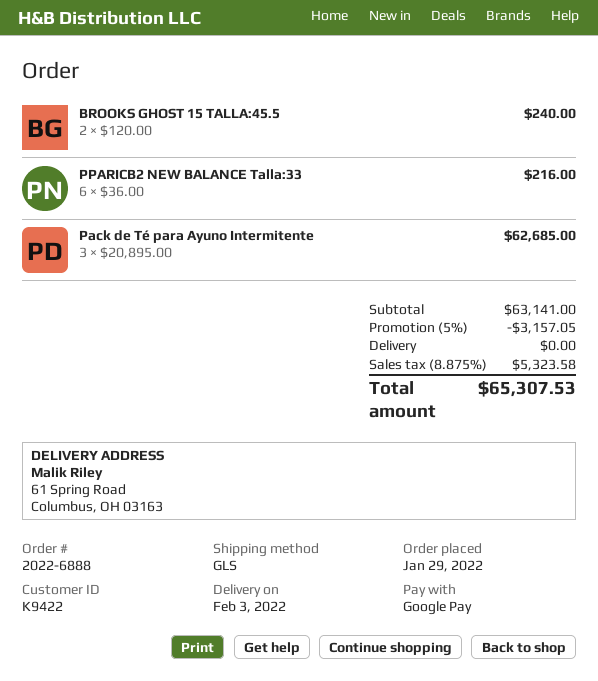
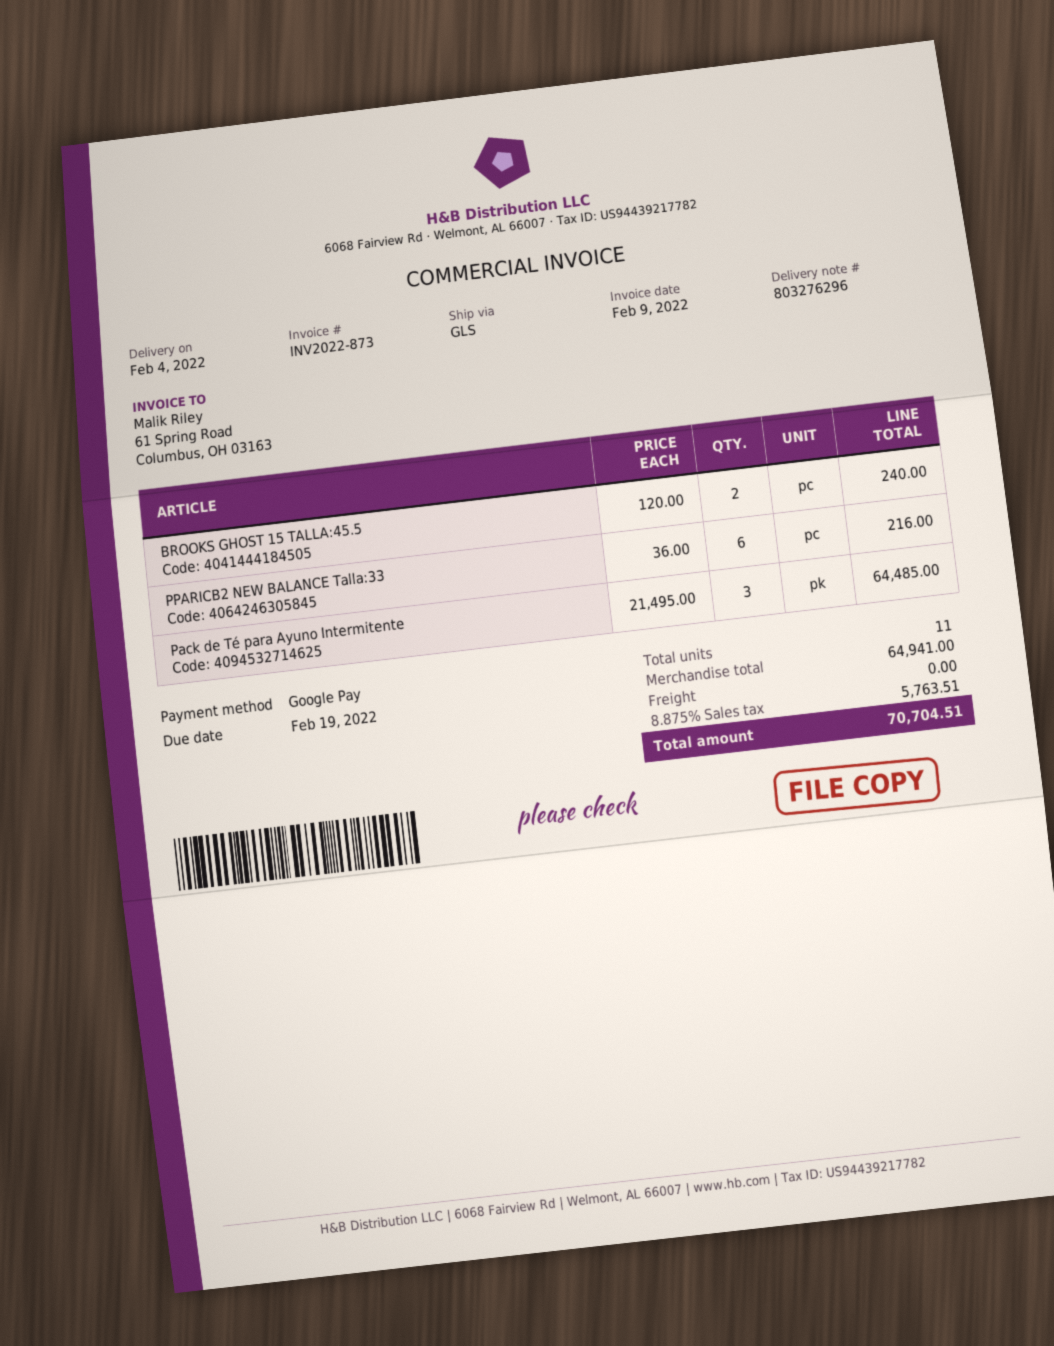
delivery date: 2022-02-03 -> 2022-02-04
Pack de Té para Ayuno Intermitente: 3 x 20895.00 = 62685.00 -> 3 x 21495.00 = 64485.00
subtotal: 63141.00 -> 64941.00
discount: 5% = 3157.05 -> none
tax: 8.875% = 5323.58 -> 8.875% = 5763.51
total: 65307.53 -> 70704.51

